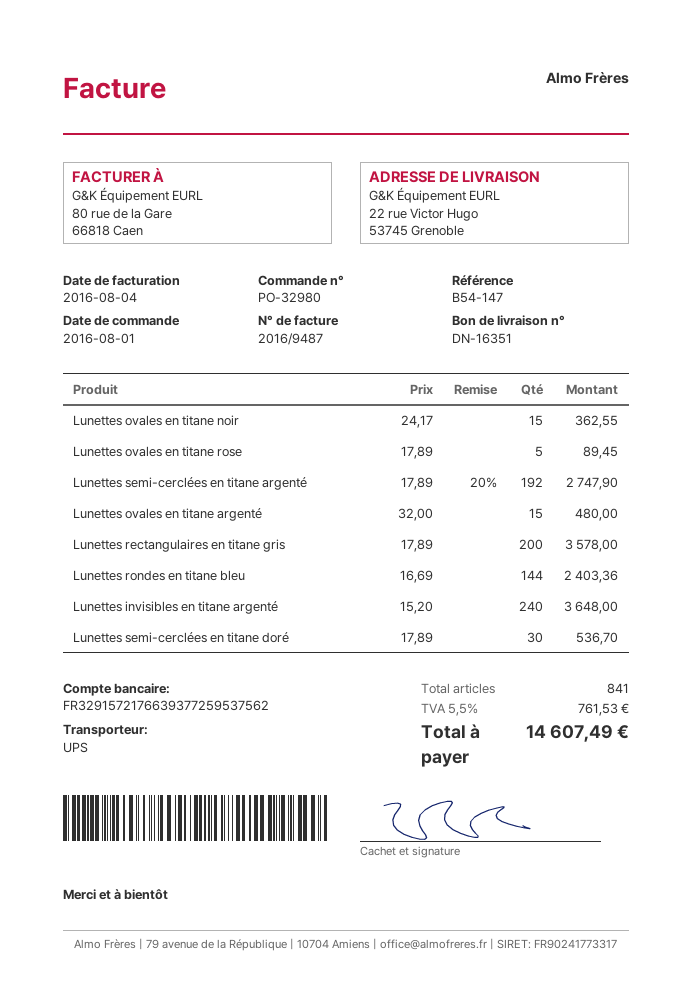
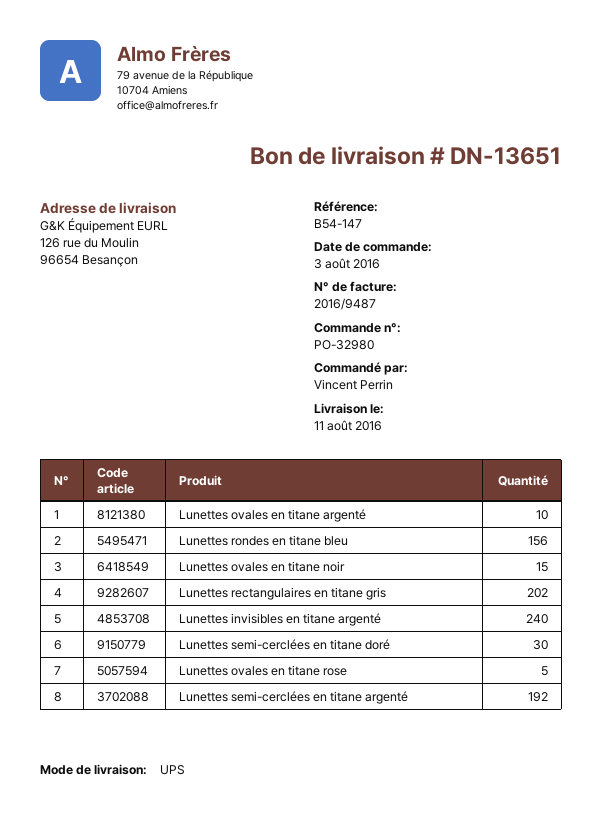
order date: 2016-08-01 -> 2016-08-03
delivery note number: DN-16351 -> DN-13651
ship to: 22 rue Victor Hugo, 53745 Grenoble -> 126 rue du Moulin, 96654 Besançon
Lunettes ovales en titane argenté: 15 -> 10
Lunettes rectangulaires en titane gris: 200 -> 202
Lunettes rondes en titane bleu: 144 -> 156

